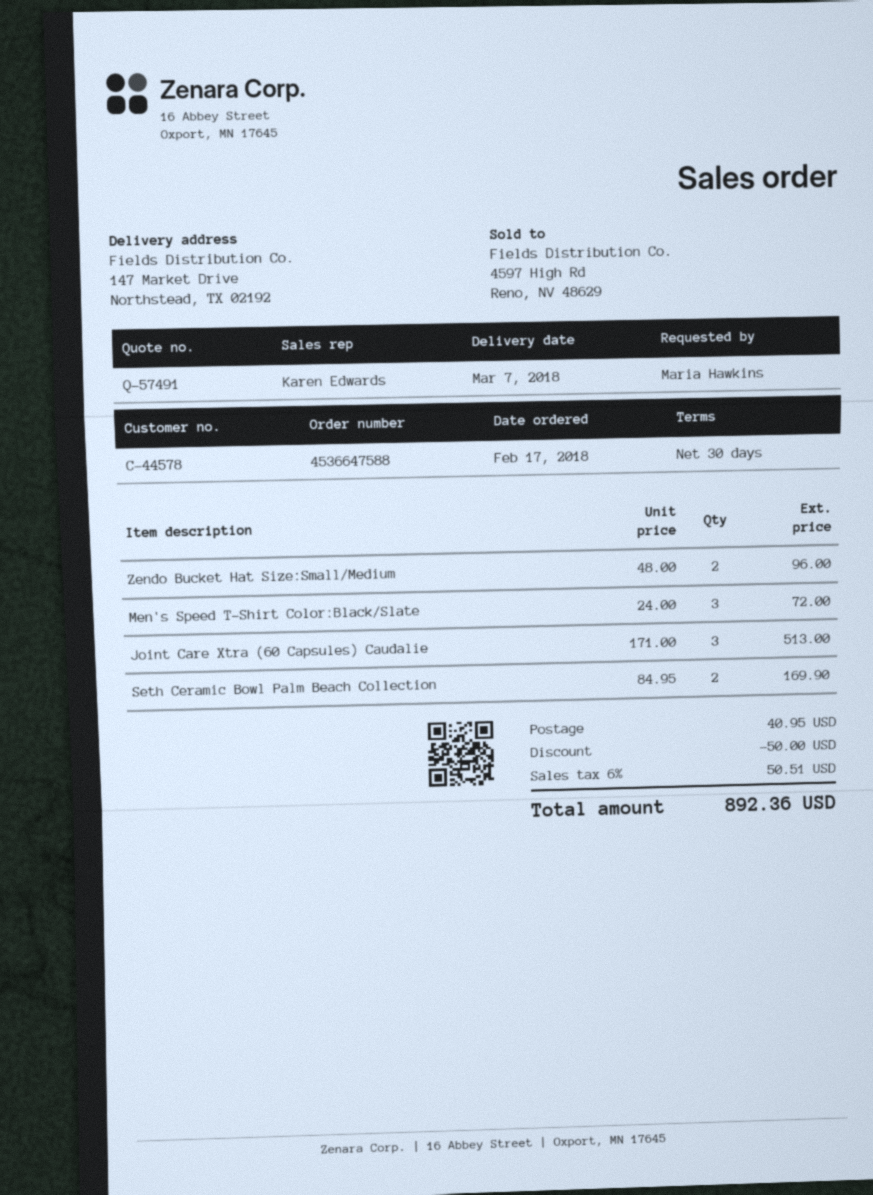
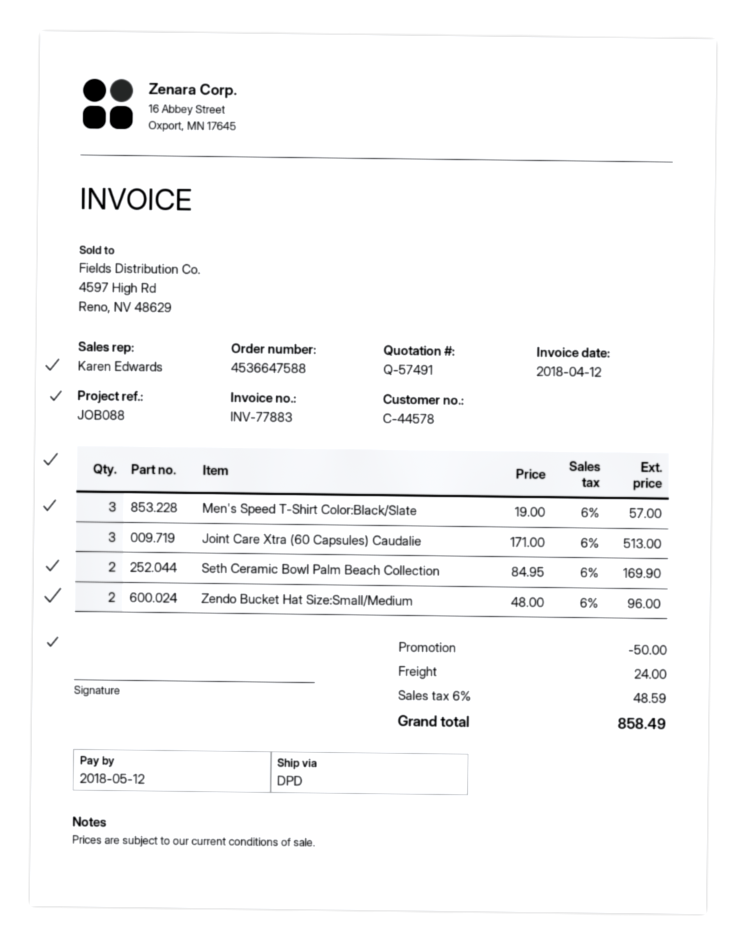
Men's Speed T-Shirt Color:Black/Slate: 3 x 24.00 = 72.00 -> 3 x 19.00 = 57.00
shipping: 40.95 -> 24.00
tax: 6% = 50.51 -> 6% = 48.59
total: 892.36 -> 858.49

